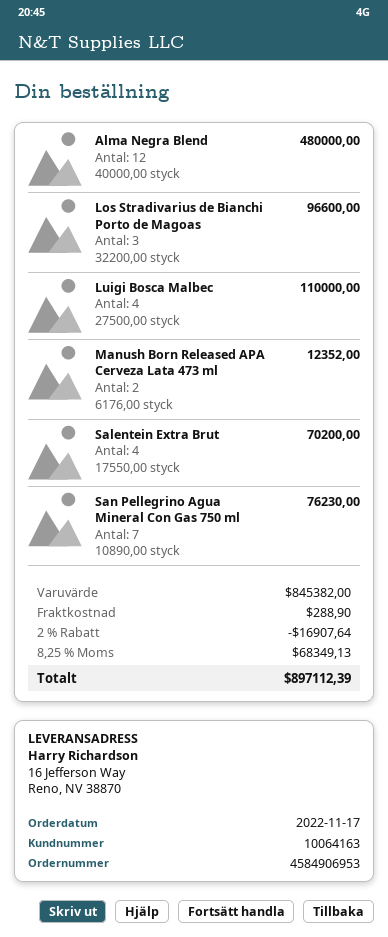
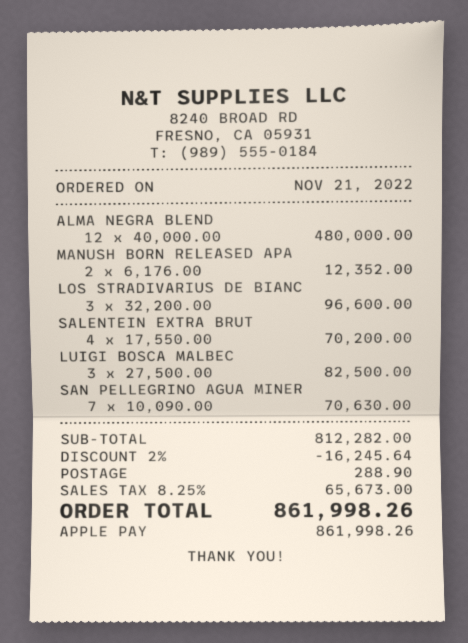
order date: 2022-11-17 -> 2022-11-21
Luigi Bosca Malbec: 4 x 27500.00 = 110000.00 -> 3 x 27500.00 = 82500.00
San Pellegrino Agua Mineral Con Gas 750 ml: 7 x 10890.00 = 76230.00 -> 7 x 10090.00 = 70630.00
subtotal: 845382.00 -> 812282.00
discount: 2% = 16907.64 -> 2% = 16245.64
tax: 8.25% = 68349.13 -> 8.25% = 65673.00
total: 897112.39 -> 861998.26

